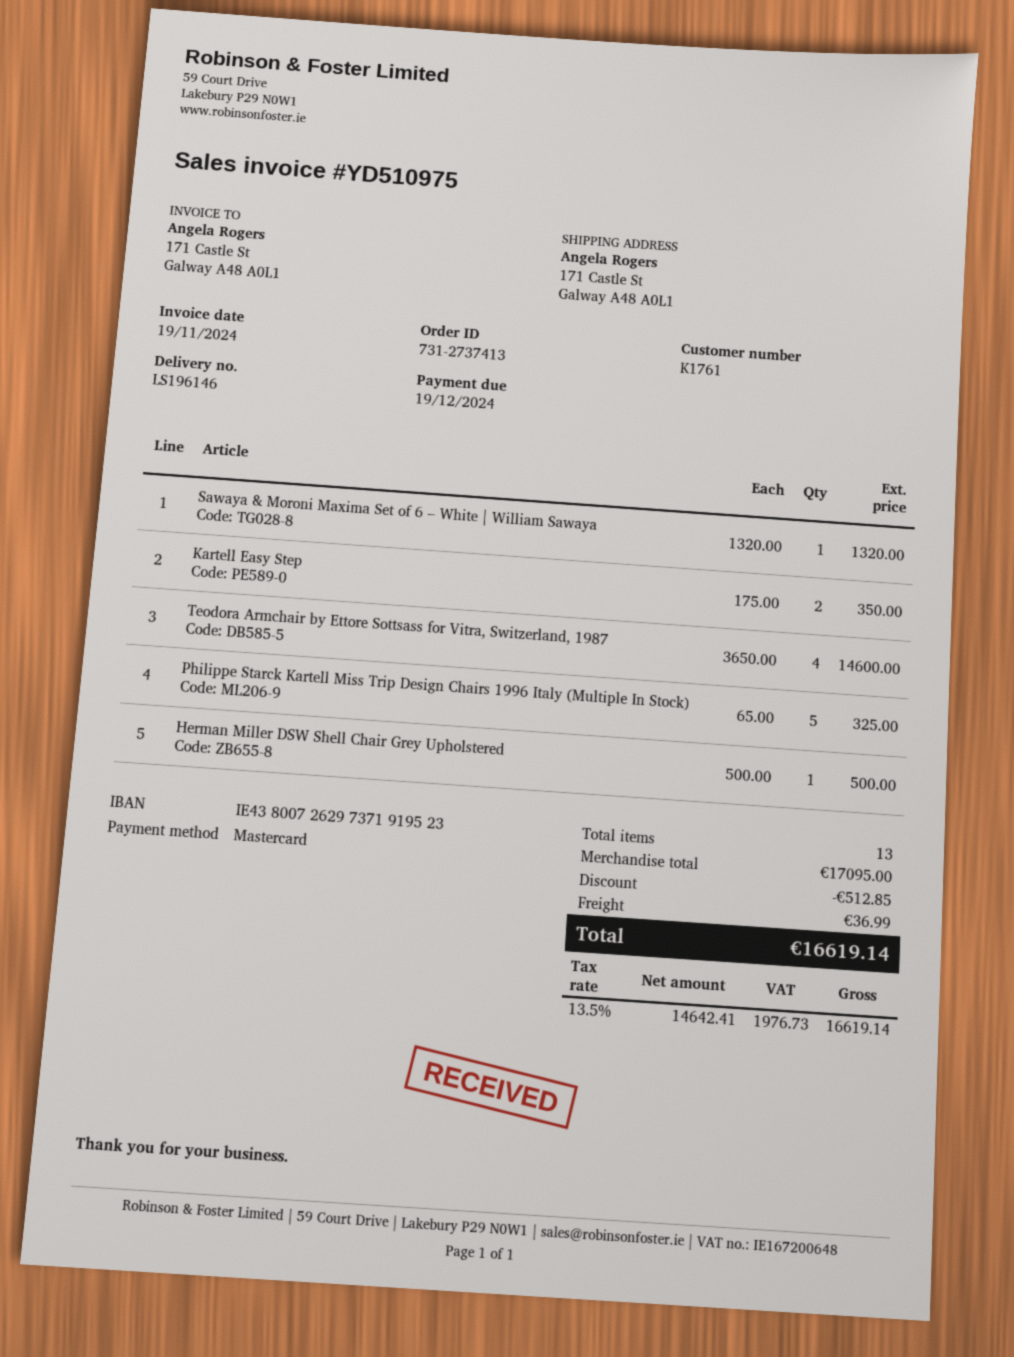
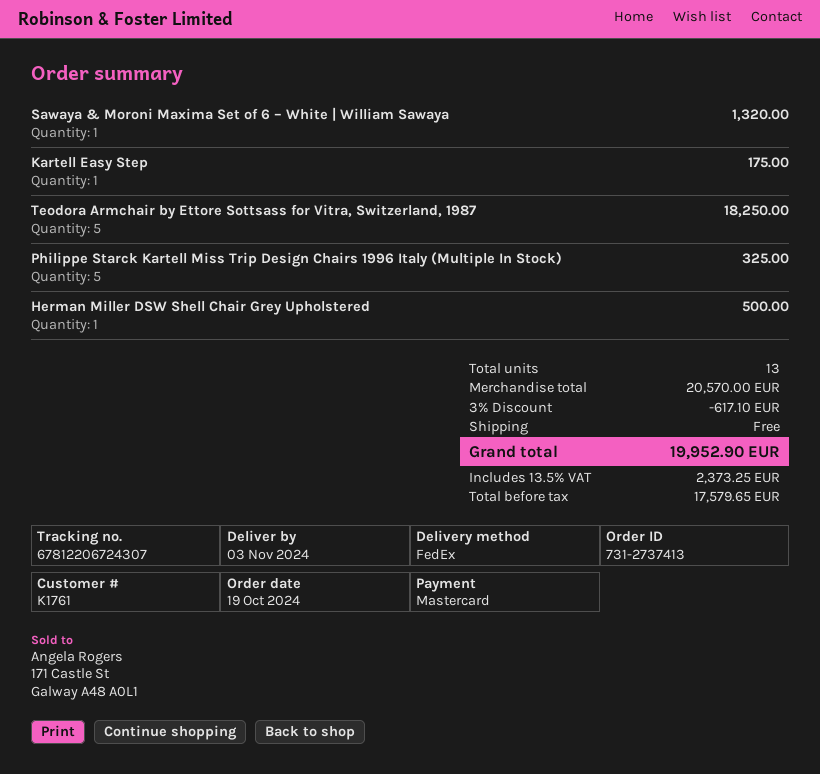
Kartell Easy Step: 2 for 350.00 -> 1 for 175.00
Teodora Armchair by Ettore Sottsass for Vitra, Switzerland, 1987: 4 for 14600.00 -> 5 for 18250.00
subtotal: 17095.00 -> 20570.00
discount: 512.85 -> 617.10
shipping: 36.99 -> 0.00
net: 14642.41 -> 17579.65
tax: 13.5% = 1976.73 -> 13.5% = 2373.25
total: 16619.14 -> 19952.90

